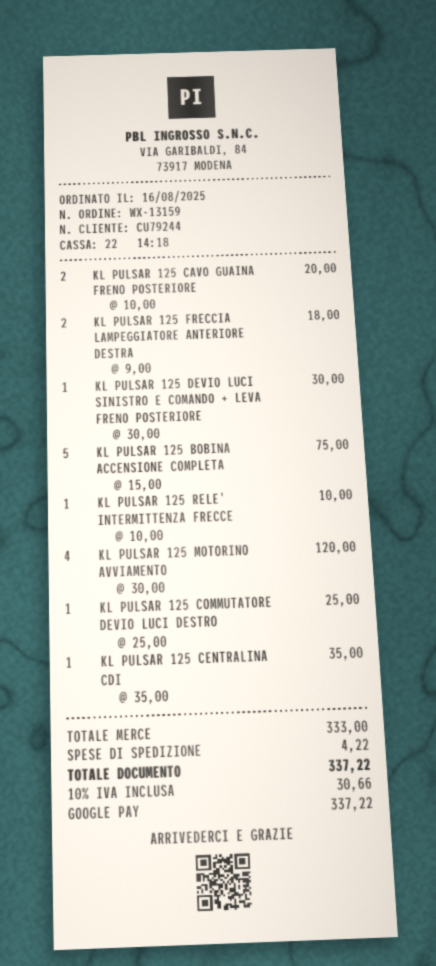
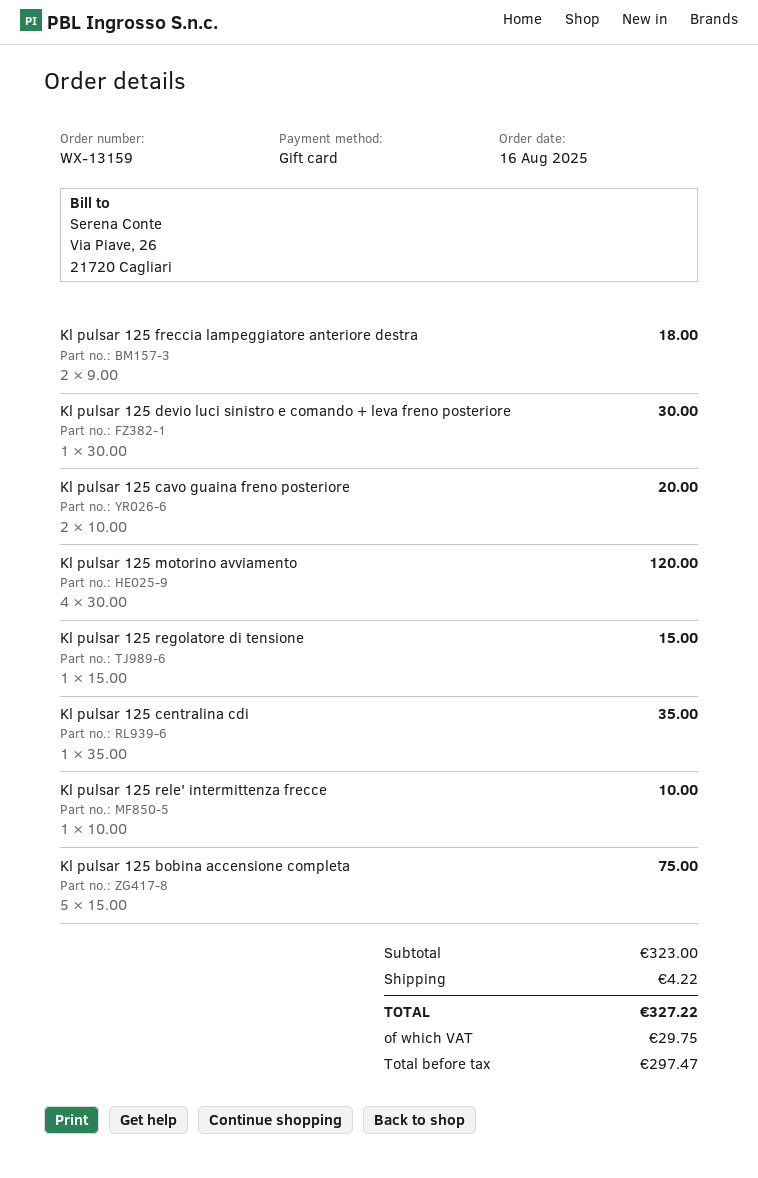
payment method: Google Pay -> gift card
KL PULSAR 125 COMMUTATORE DEVIO LUCI DESTRO: 1 x 25.00 = 25.00 -> none
Kl pulsar 125 regolatore di tensione: none -> 1 x 15.00 = 15.00
subtotal: 333.00 -> 323.00
tax: 30.66 -> 29.75
total: 337.22 -> 327.22

